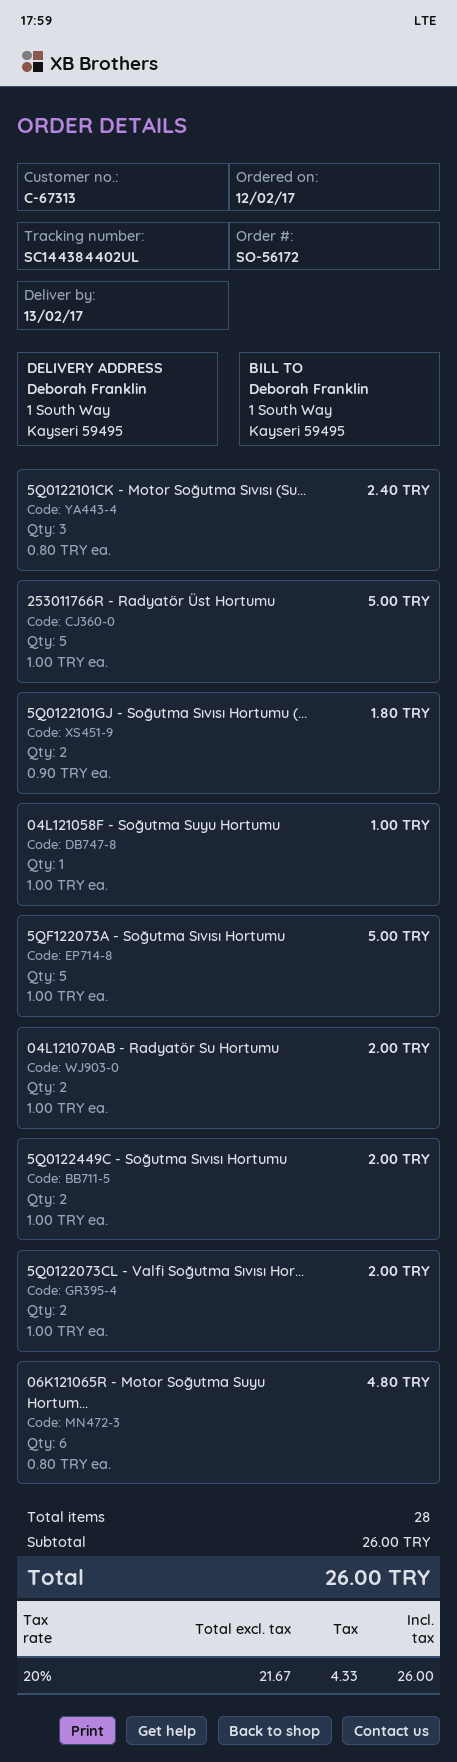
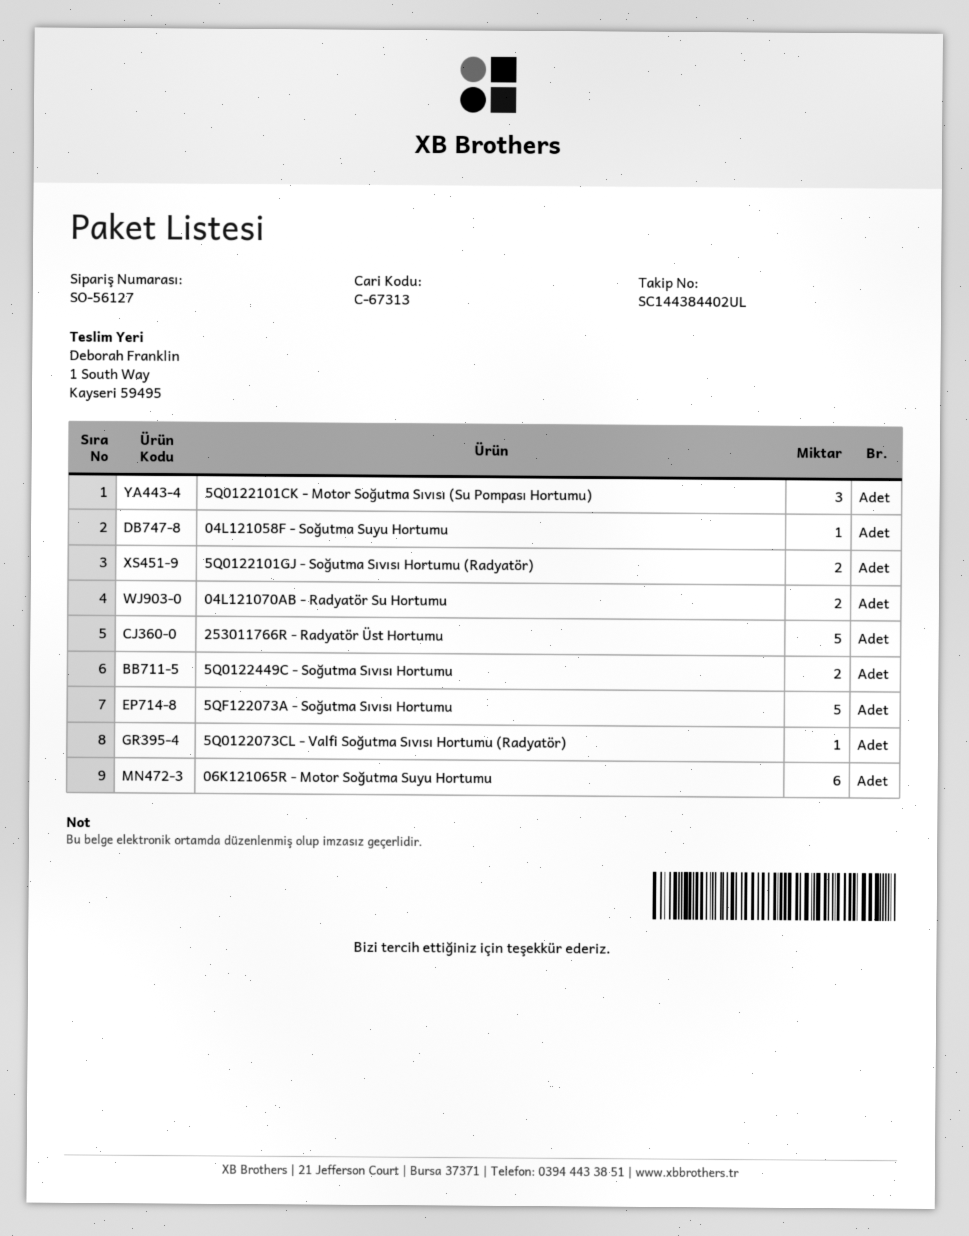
order number: SO-56172 -> SO-56127
5Q0122073CL - Valfi Soğutma Sıvısı Hor...: 2 -> 1

